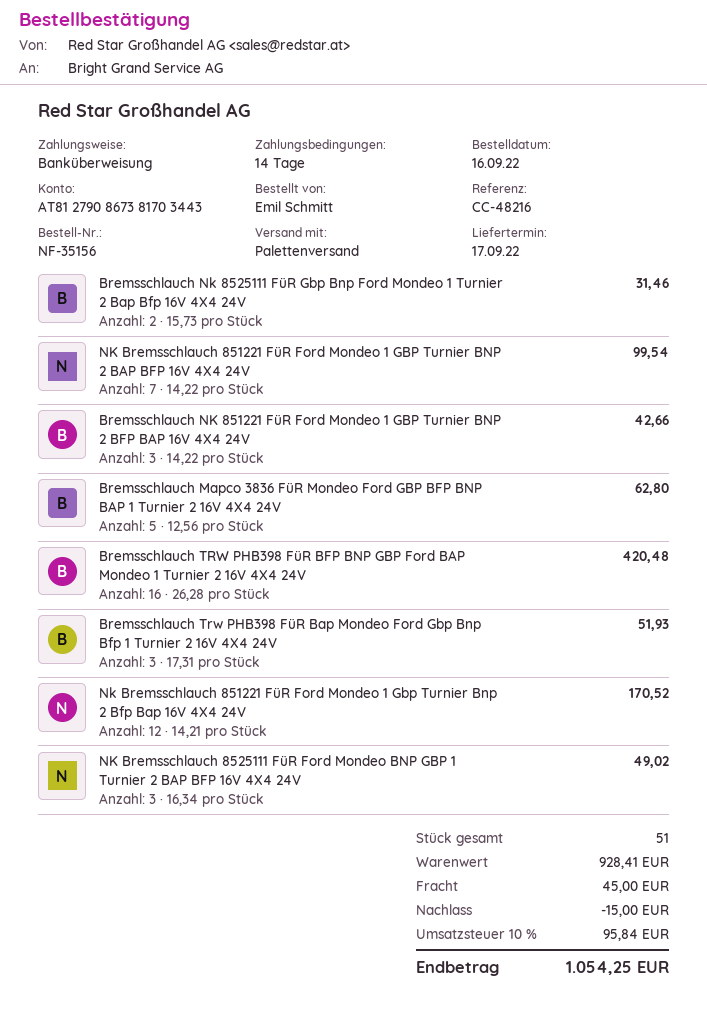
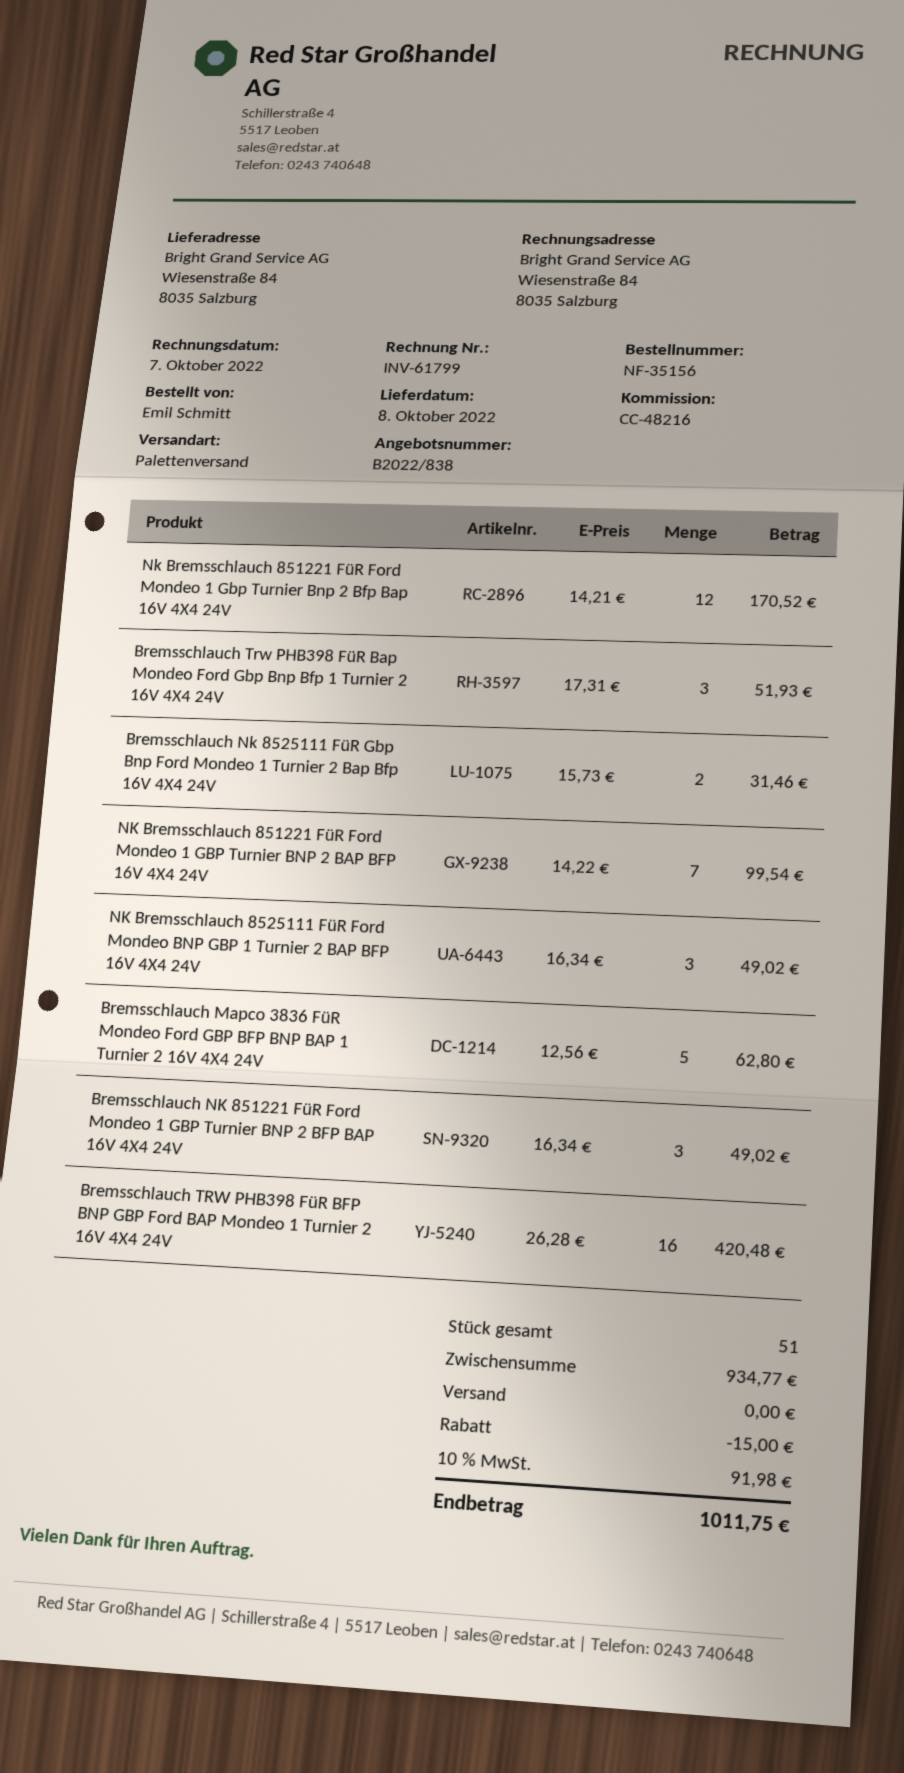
delivery date: 2022-09-17 -> 2022-10-08
Bremsschlauch NK 851221 FüR Ford Mondeo 1 GBP Turnier BNP 2 BFP BAP 16V 4X4 24V: 3 x 14.22 = 42.66 -> 3 x 16.34 = 49.02
subtotal: 928.41 -> 934.77
shipping: 45.00 -> 0.00
tax: 10% = 95.84 -> 10% = 91.98
total: 1054.25 -> 1011.75

